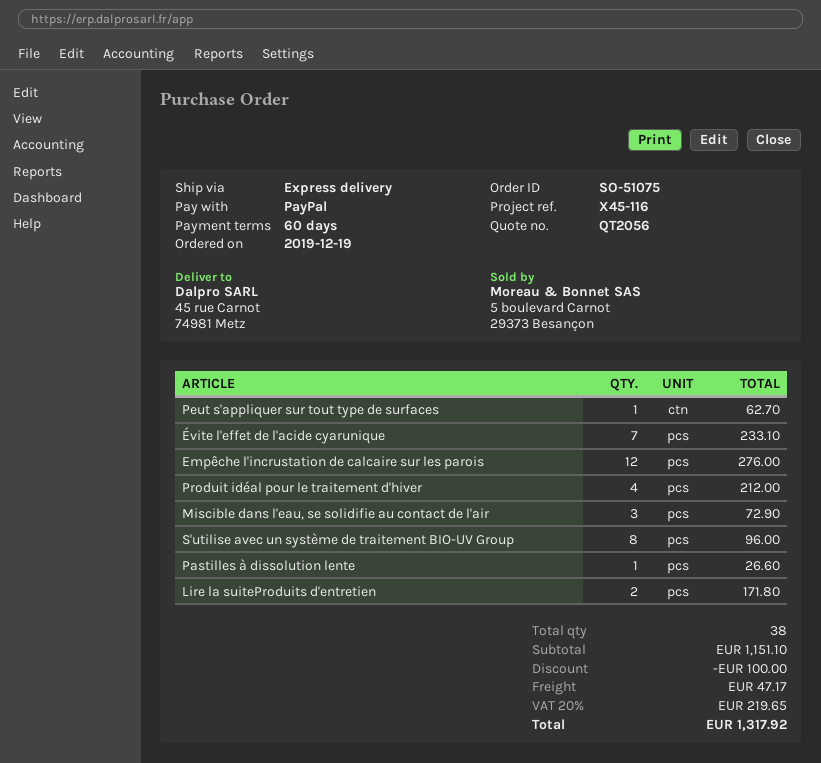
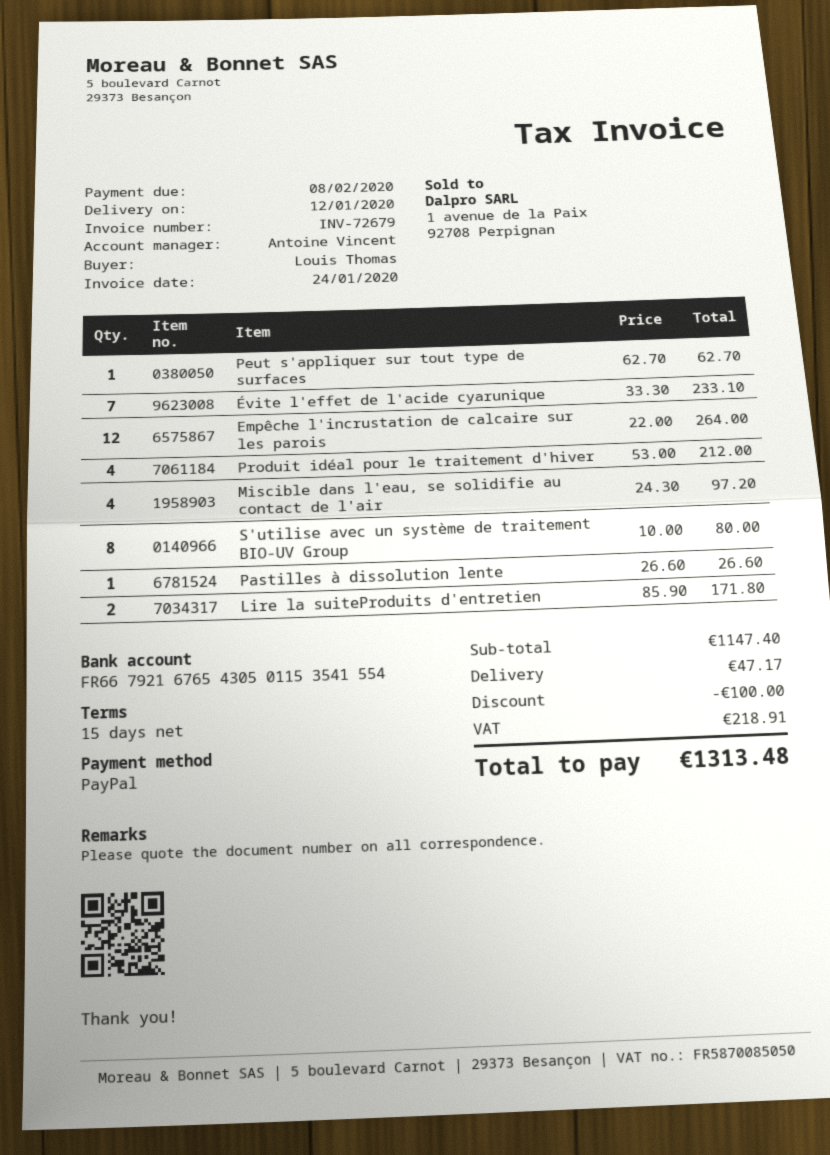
payment terms: 60 days -> 15 days
Empêche l'incrustation de calcaire sur les parois: 12 for 276.00 -> 12 for 264.00
Miscible dans l'eau, se solidifie au contact de l'air: 3 for 72.90 -> 4 for 97.20
S'utilise avec un système de traitement BIO-UV Group: 8 for 96.00 -> 8 for 80.00
subtotal: 1151.10 -> 1147.40
tax: 219.65 -> 218.91
total: 1317.92 -> 1313.48

